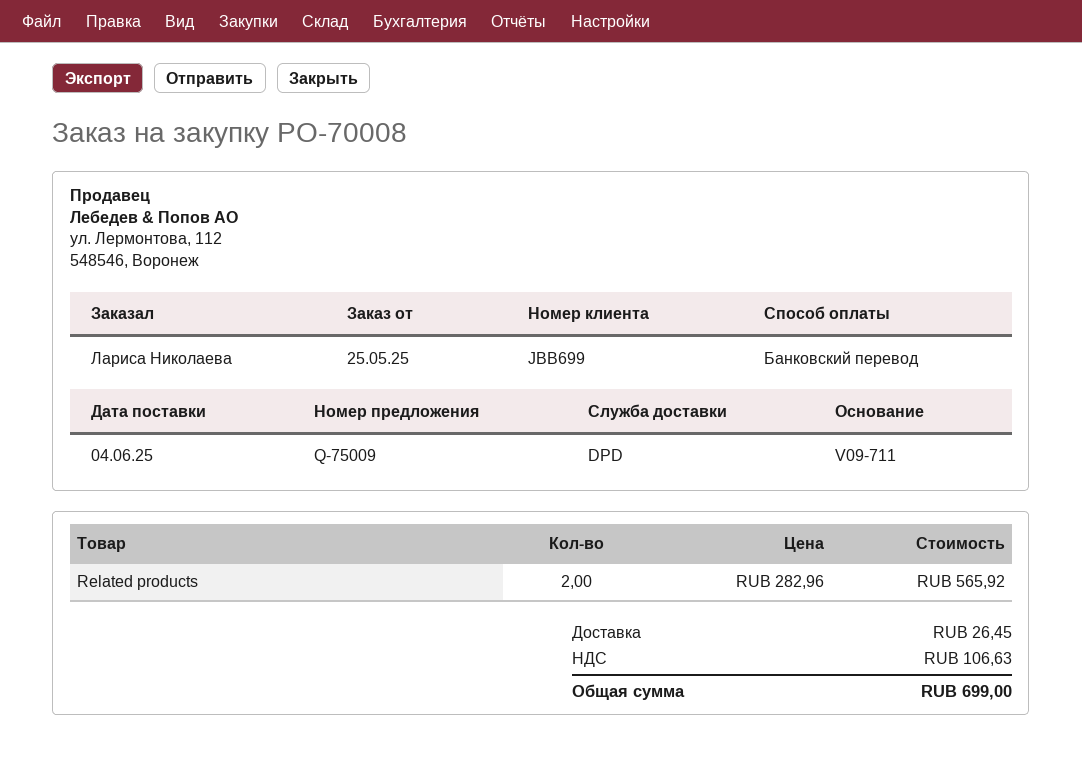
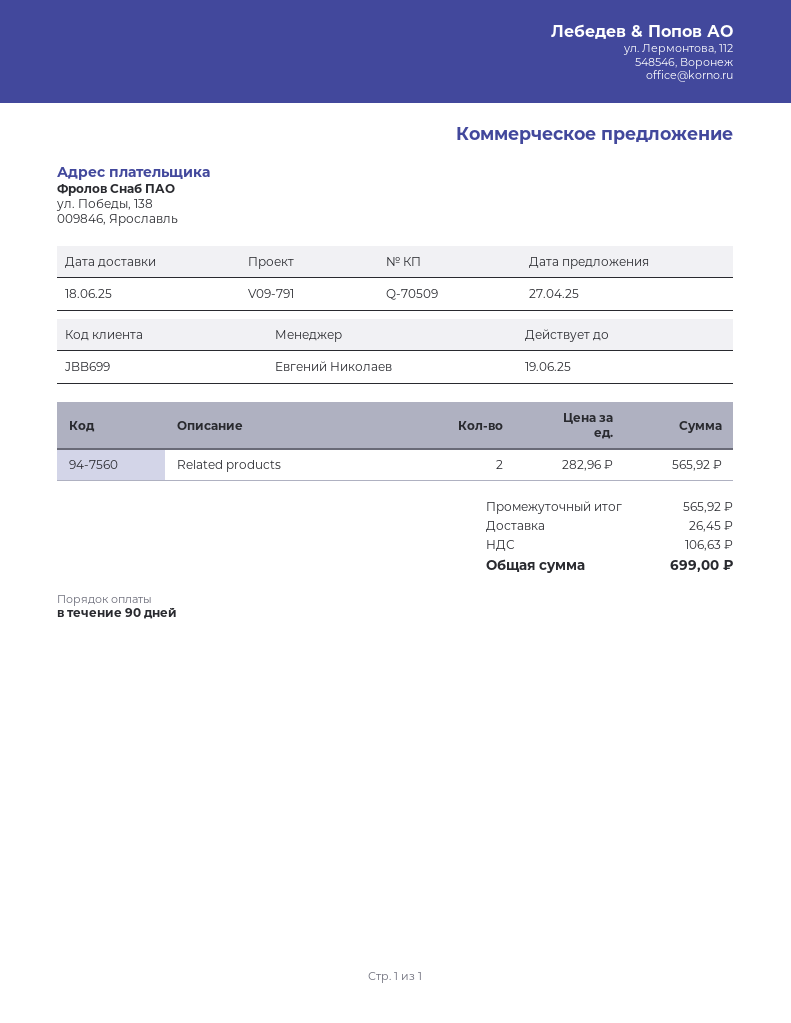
quote number: Q-75009 -> Q-70509
delivery date: 2025-06-04 -> 2025-06-18
reference: V09-711 -> V09-791

